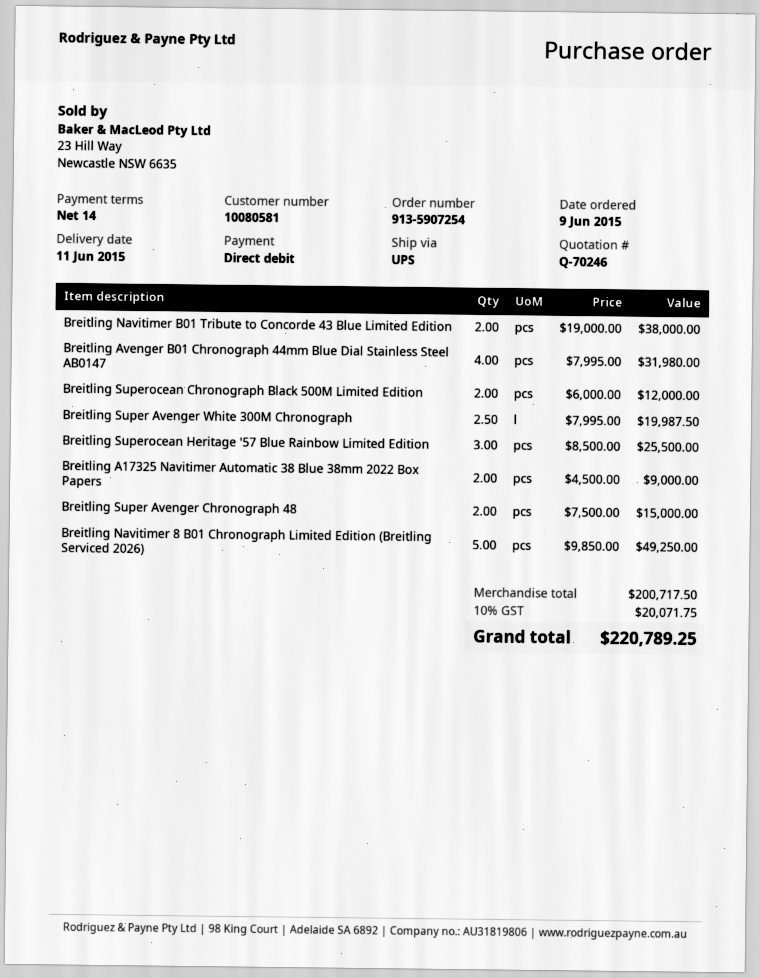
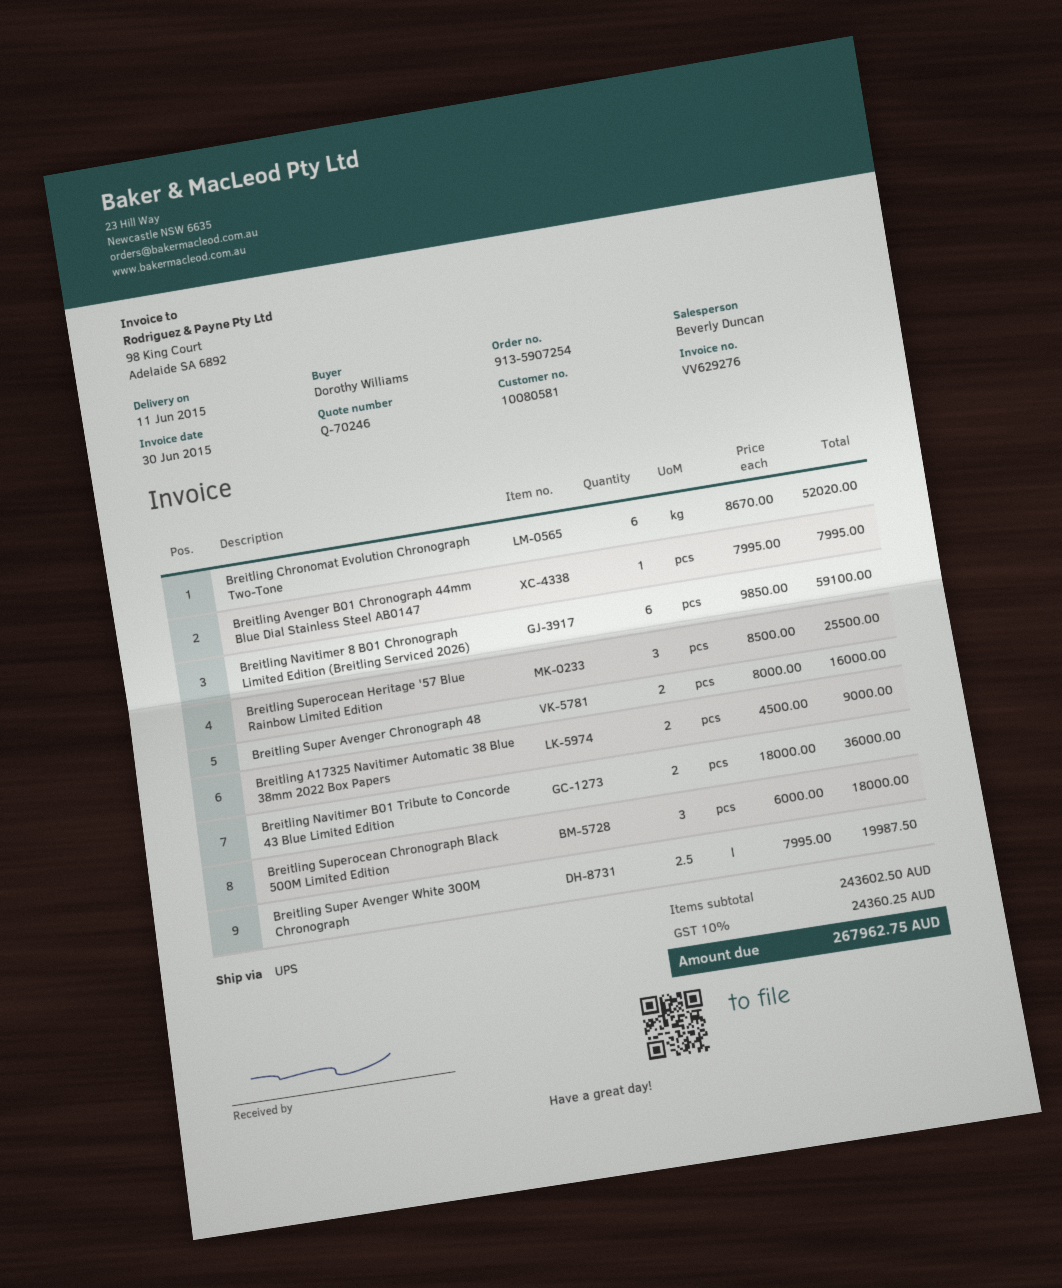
Breitling Navitimer B01 Tribute to Concorde 43 Blue Limited Edition: 2 x 19000.00 = 38000.00 -> 2 x 18000.00 = 36000.00
Breitling Avenger B01 Chronograph 44mm Blue Dial Stainless Steel AB0147: 4 x 7995.00 = 31980.00 -> 1 x 7995.00 = 7995.00
Breitling Superocean Chronograph Black 500M Limited Edition: 2 x 6000.00 = 12000.00 -> 3 x 6000.00 = 18000.00
Breitling Super Avenger Chronograph 48: 2 x 7500.00 = 15000.00 -> 2 x 8000.00 = 16000.00
Breitling Navitimer 8 B01 Chronograph Limited Edition (Breitling Serviced 2026): 5 x 9850.00 = 49250.00 -> 6 x 9850.00 = 59100.00
Breitling Chronomat Evolution Chronograph Two-Tone: none -> 6 x 8670.00 = 52020.00
subtotal: 200717.50 -> 243602.50
tax: 10% = 20071.75 -> 10% = 24360.25
total: 220789.25 -> 267962.75

